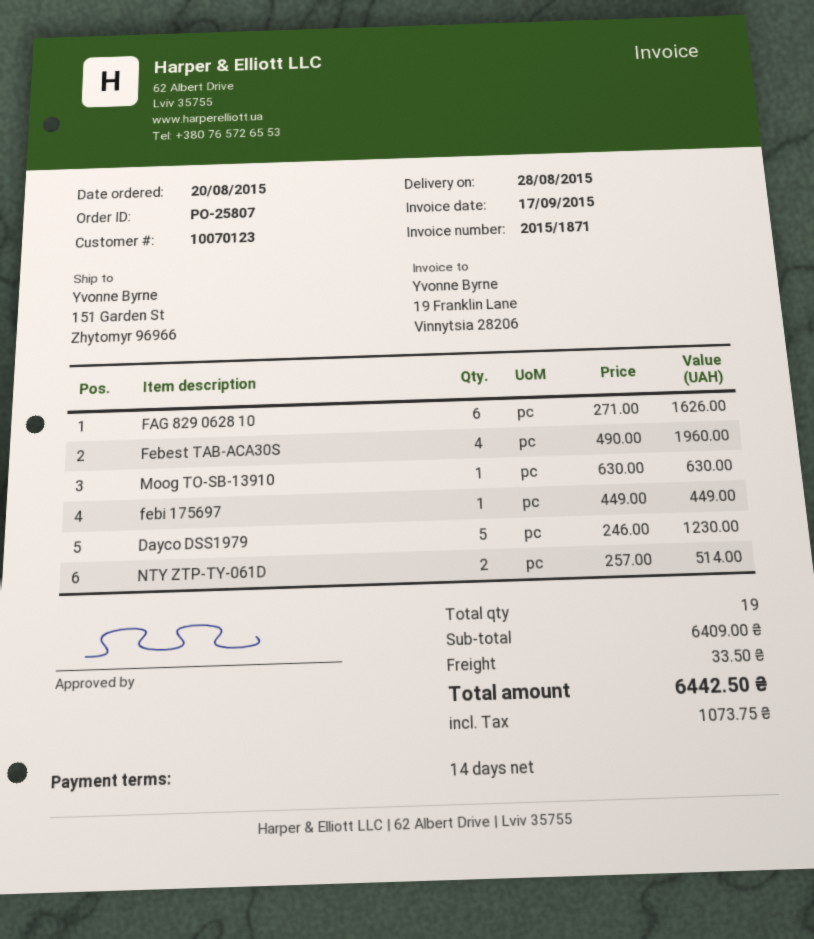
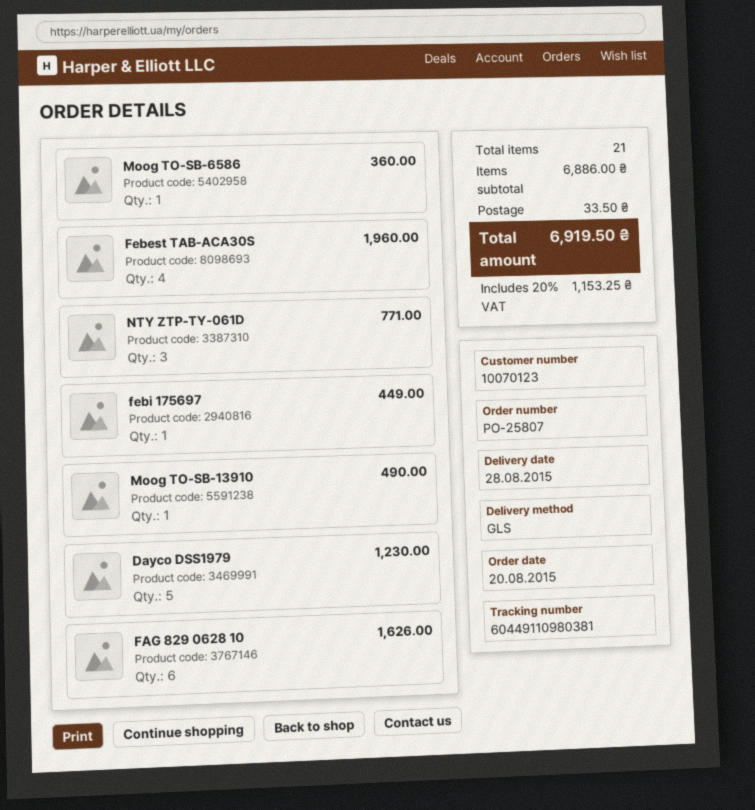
Moog TO-SB-13910: 1 for 630.00 -> 1 for 490.00
NTY ZTP-TY-061D: 2 for 514.00 -> 3 for 771.00
Moog TO-SB-6586: none -> 1 for 360.00
total quantity: 19 -> 21
subtotal: 6409.00 -> 6886.00
tax: 1073.75 -> 1153.25
total: 6442.50 -> 6919.50

